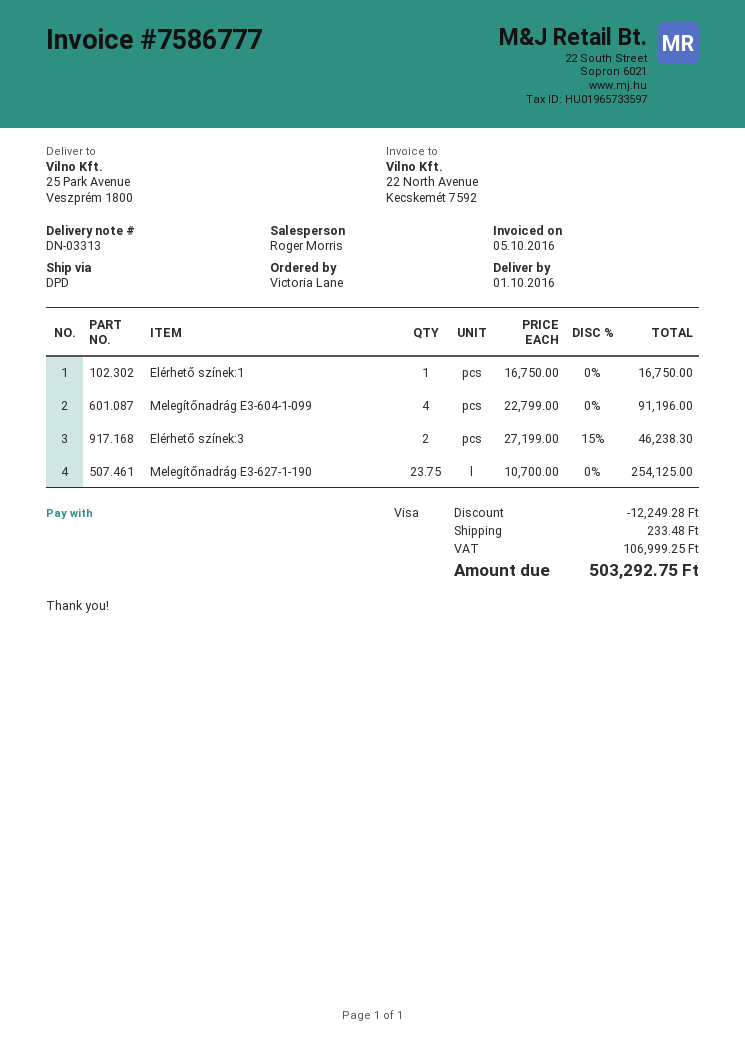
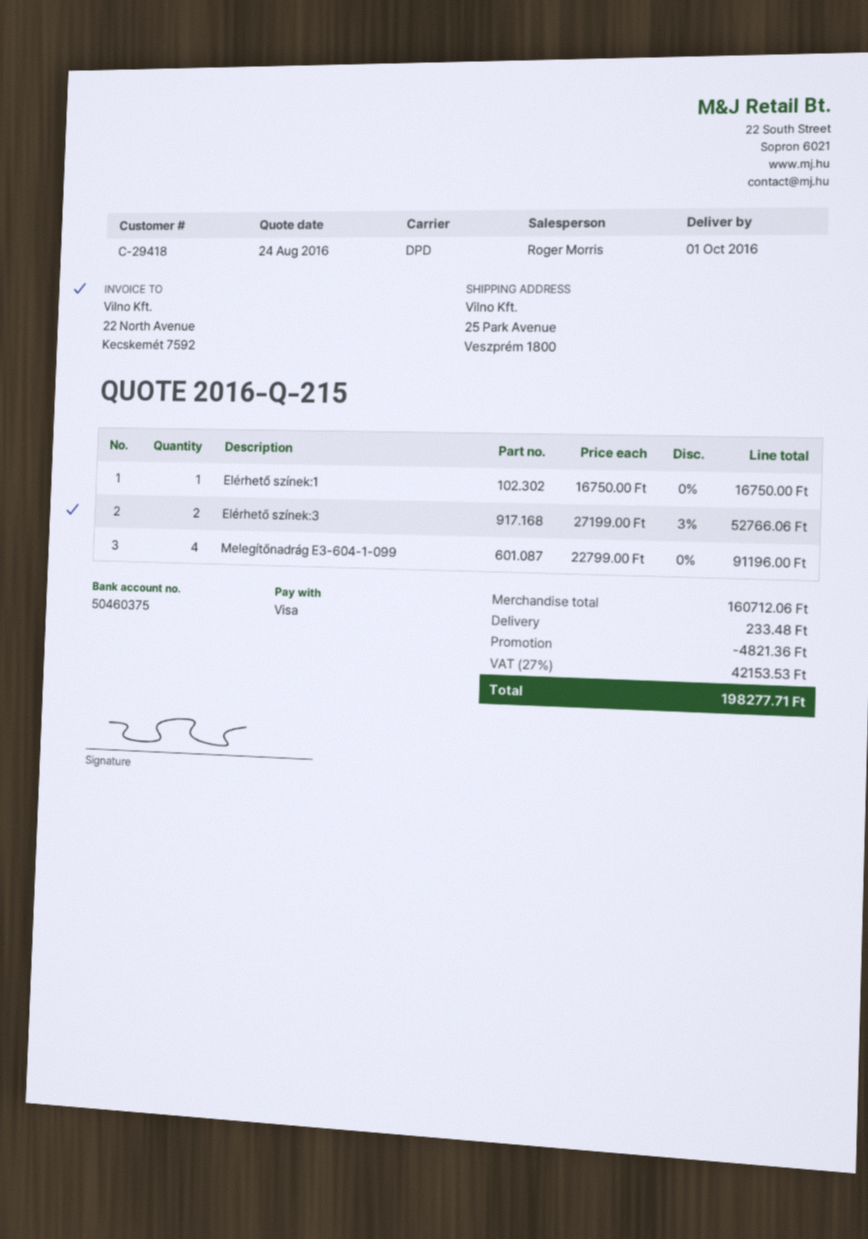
Elérhető színek:3: 2 x 27199.00 - 15% = 46238.30 -> 2 x 27199.00 - 3% = 52766.06
Melegítőnadrág E3-627-1-190: 23.75 x 10700.00 = 254125.00 -> none
discount: 12249.28 -> 4821.36
tax: 106999.25 -> 42153.53
total: 503292.75 -> 198277.71

